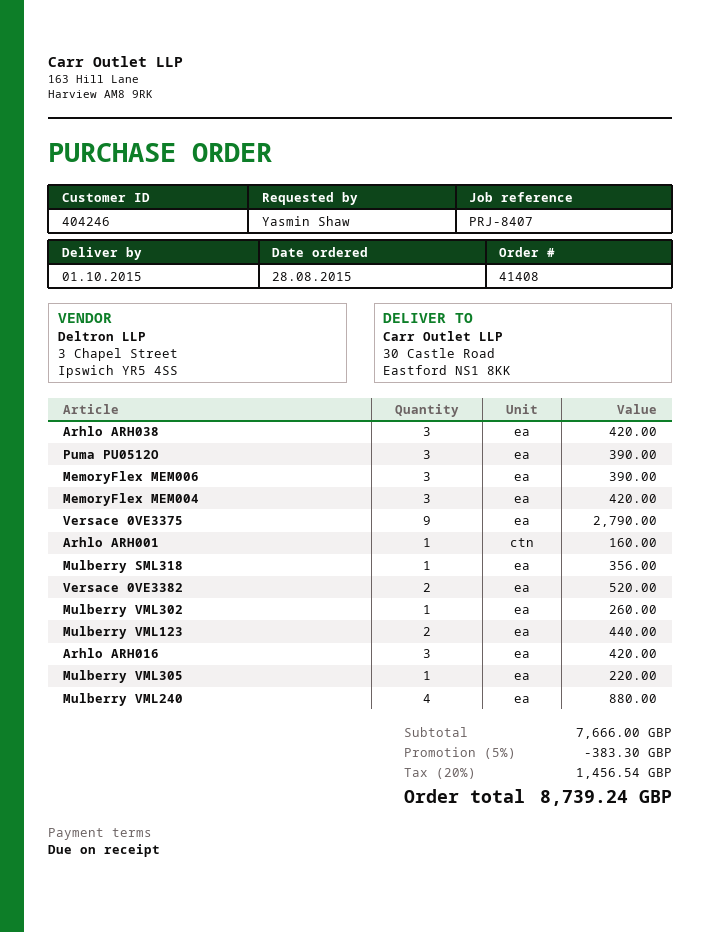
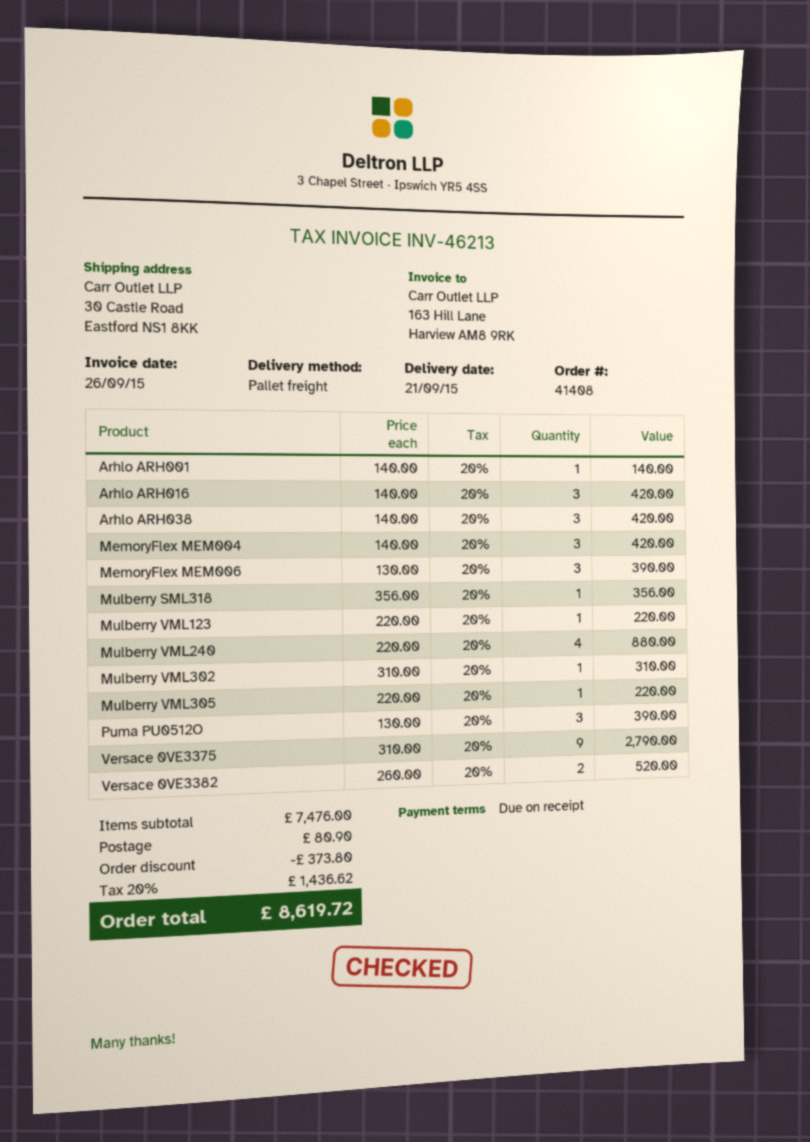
delivery date: 2015-10-01 -> 2015-09-21
Arhlo ARH001: 1 for 160.00 -> 1 for 140.00
Mulberry VML302: 1 for 260.00 -> 1 for 310.00
Mulberry VML123: 2 for 440.00 -> 1 for 220.00
subtotal: 7666.00 -> 7476.00
discount: 383.30 -> 373.80
shipping: none -> 80.90
tax: 20% = 1456.54 -> 20% = 1436.62
total: 8739.24 -> 8619.72

